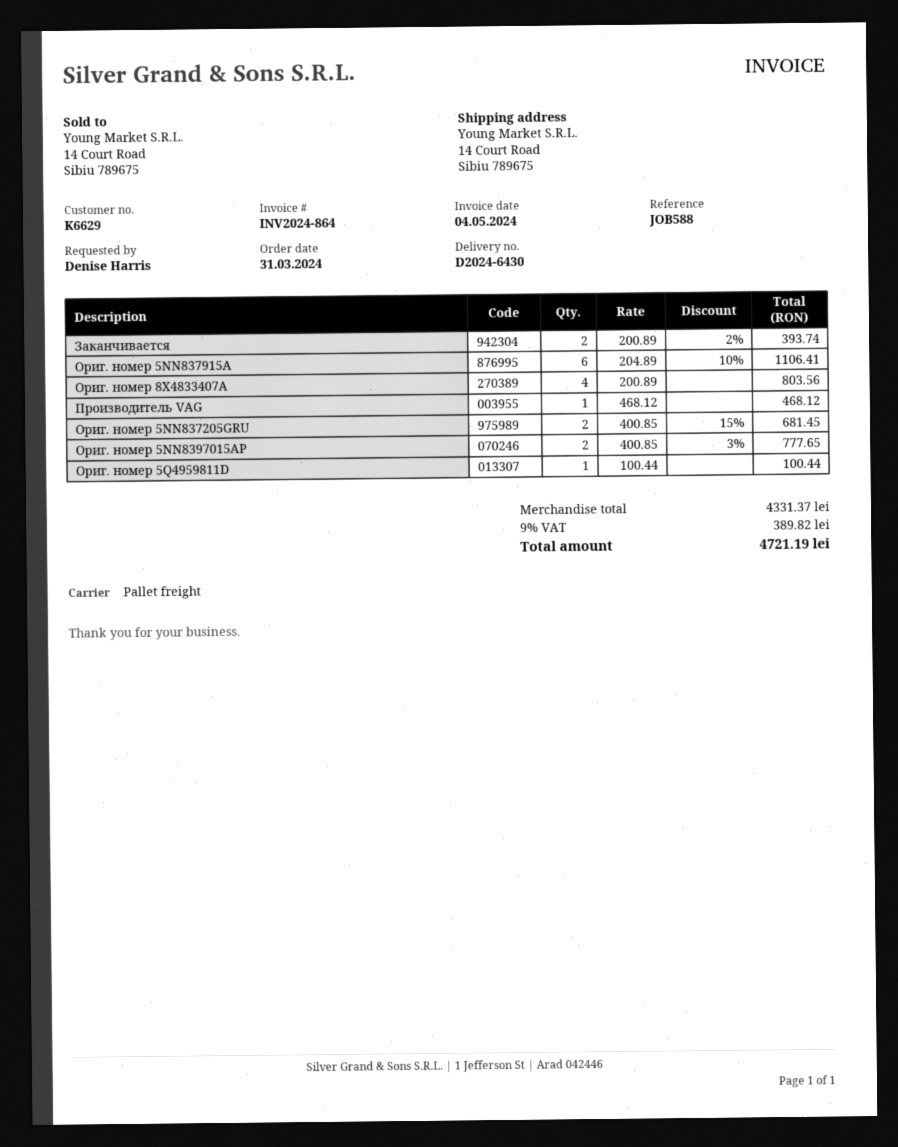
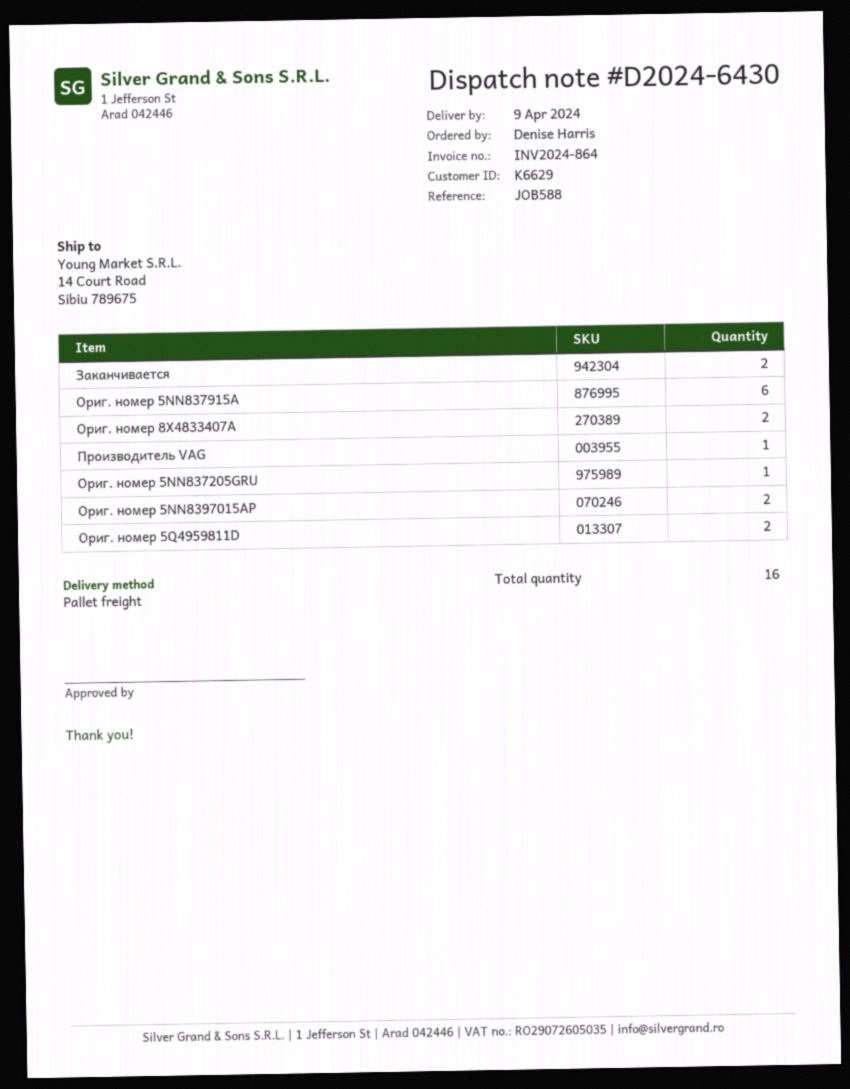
Ориг. номер 8X4833407A: 4 -> 2
Ориг. номер 5NN837205GRU: 2 -> 1
Ориг. номер 5Q4959811D: 1 -> 2

